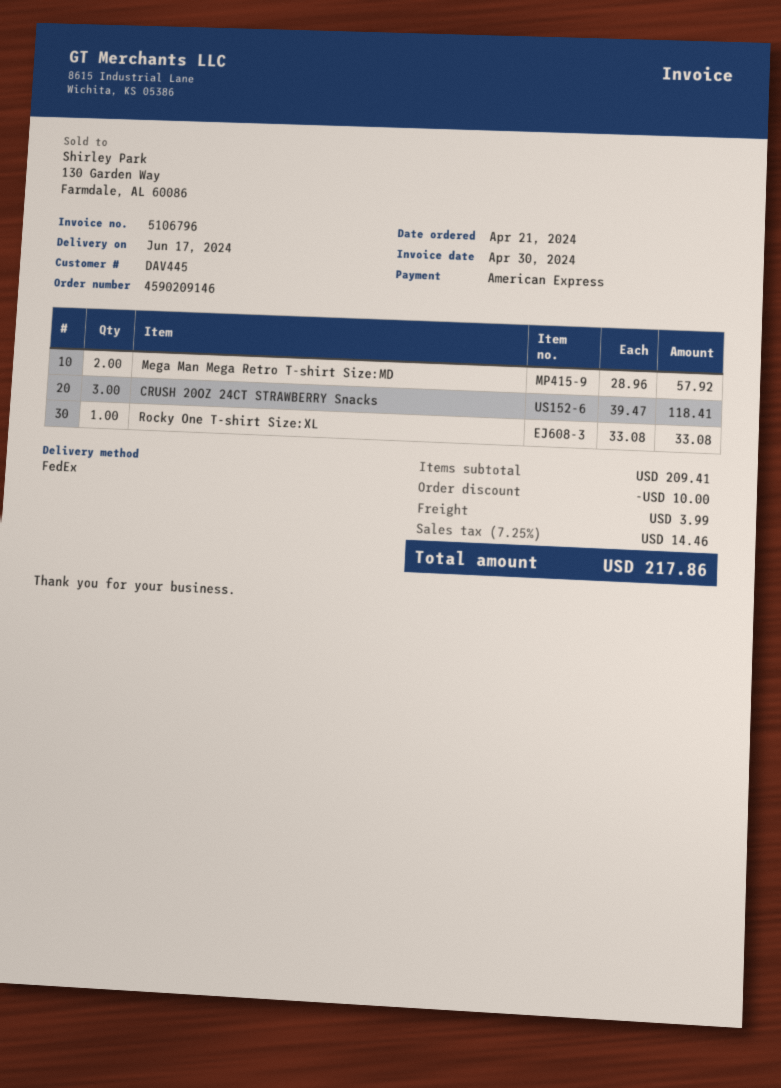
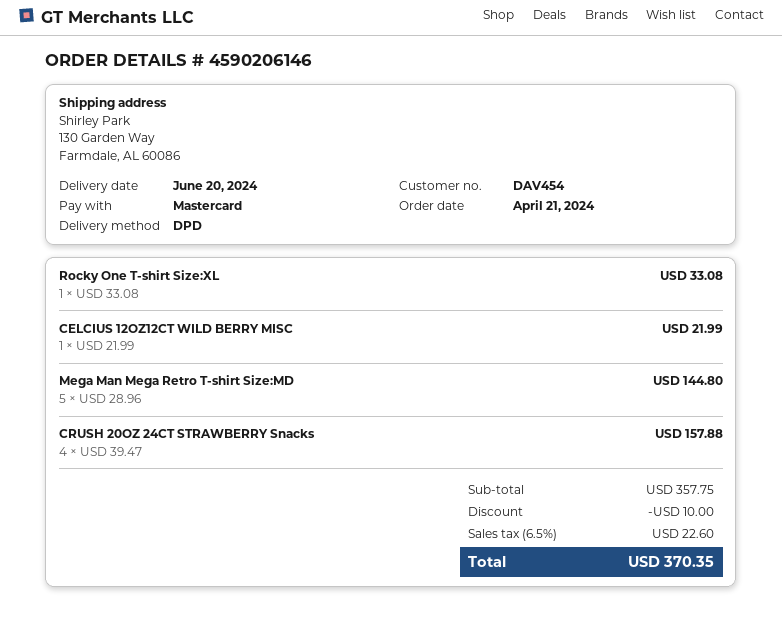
order number: 4590209146 -> 4590206146
delivery date: 2024-06-17 -> 2024-06-20
customer number: DAV445 -> DAV454
payment method: American Express -> Mastercard
shipping method: FedEx -> DPD
Mega Man Mega Retro T-shirt Size:MD: 2 x 28.96 = 57.92 -> 5 x 28.96 = 144.80
CRUSH 20OZ 24CT STRAWBERRY Snacks: 3 x 39.47 = 118.41 -> 4 x 39.47 = 157.88
CELCIUS 12OZ12CT WILD BERRY MISC: none -> 1 x 21.99 = 21.99
subtotal: 209.41 -> 357.75
shipping: 3.99 -> none
tax: 7.25% = 14.46 -> 6.5% = 22.60
total: 217.86 -> 370.35

